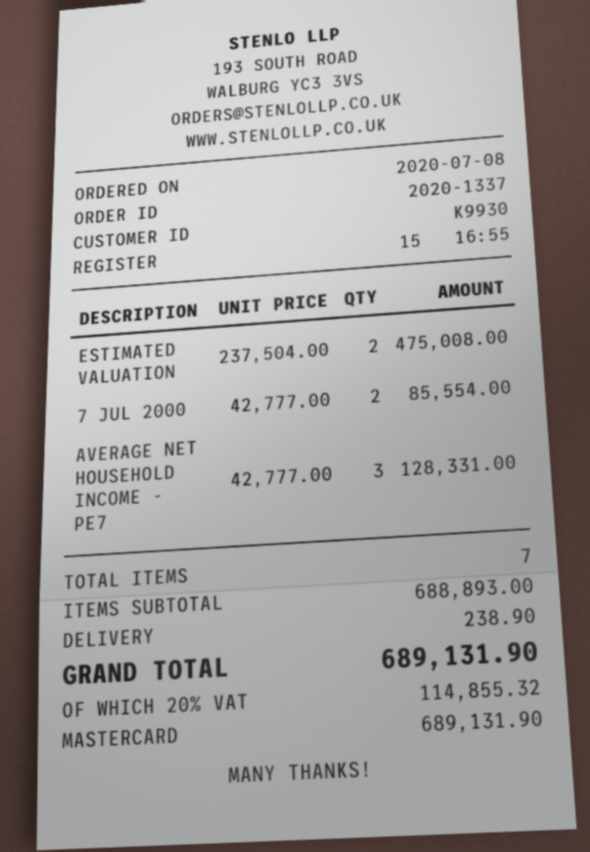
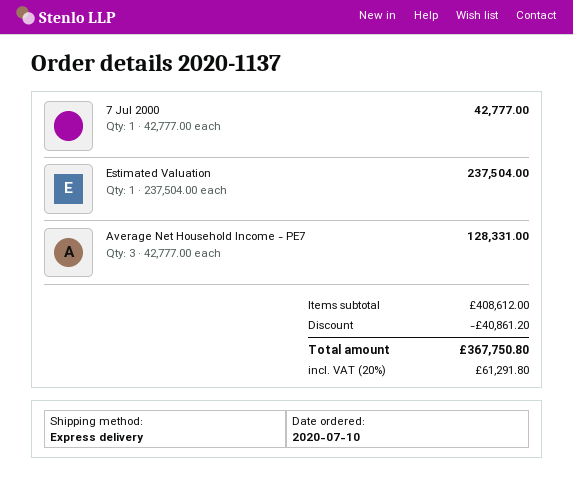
order number: 2020-1337 -> 2020-1137
order date: 2020-07-08 -> 2020-07-10
ESTIMATED VALUATION: 2 x 237504.00 = 475008.00 -> 1 x 237504.00 = 237504.00
7 JUL 2000: 2 x 42777.00 = 85554.00 -> 1 x 42777.00 = 42777.00
subtotal: 688893.00 -> 408612.00
discount: none -> 40861.20
shipping: 238.90 -> none
tax: 20% = 114855.32 -> 20% = 61291.80
total: 689131.90 -> 367750.80

